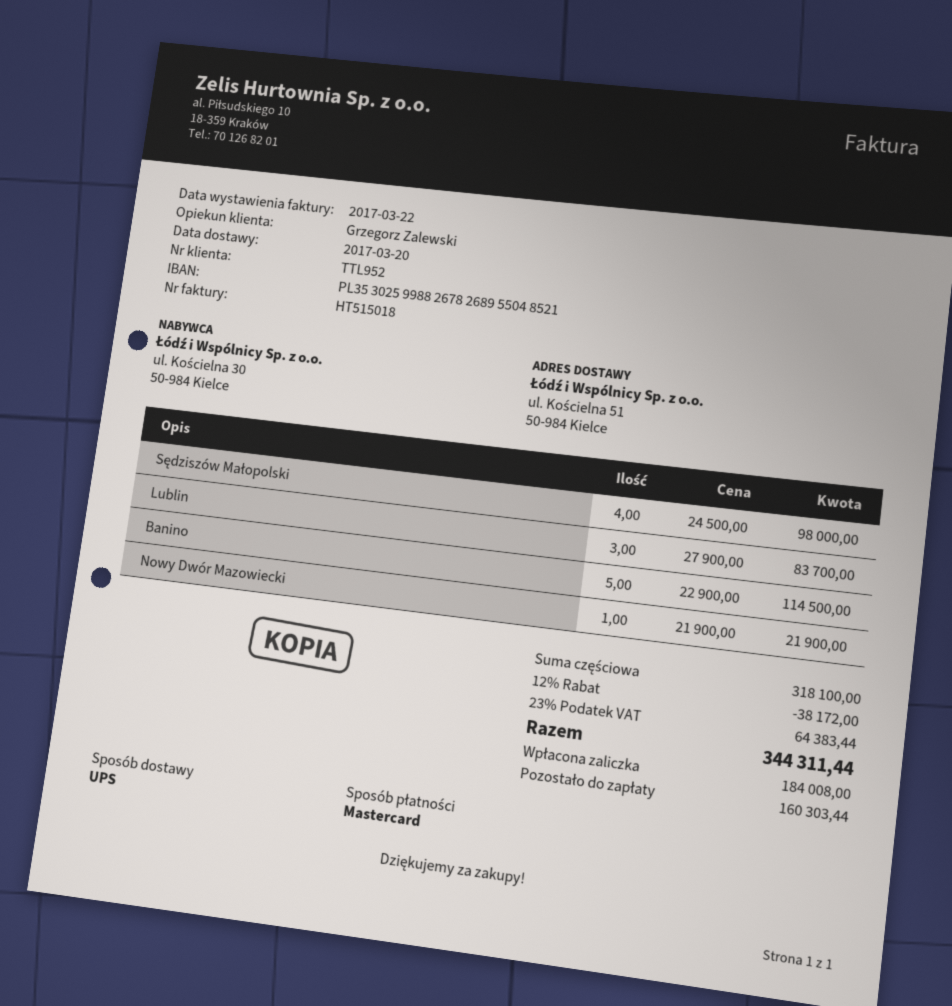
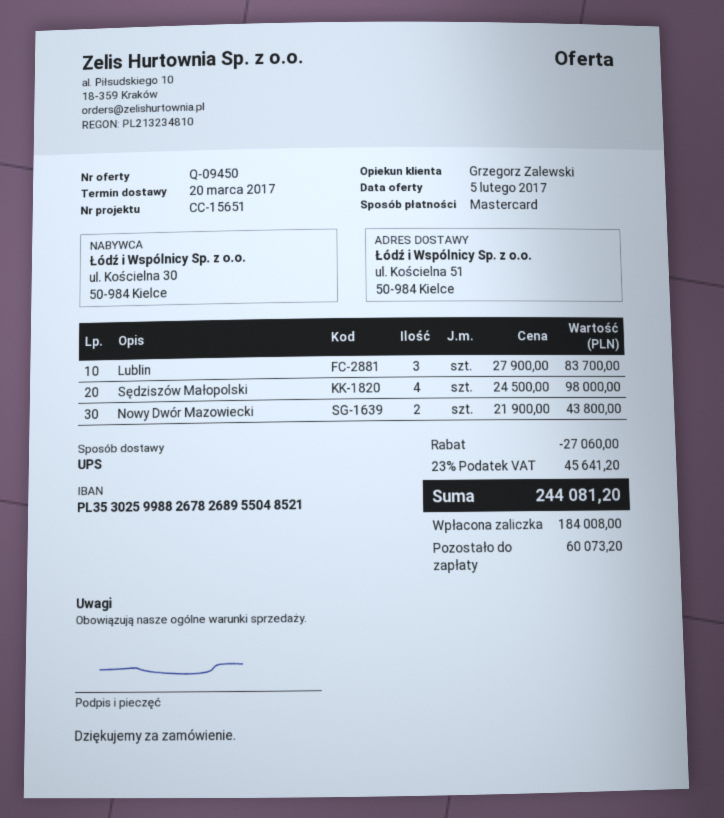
Banino: 5 x 22900.00 = 114500.00 -> none
Nowy Dwór Mazowiecki: 1 x 21900.00 = 21900.00 -> 2 x 21900.00 = 43800.00
discount: 38172.00 -> 27060.00
tax: 23% = 64383.44 -> 23% = 45641.20
total: 344311.44 -> 244081.20
balance: 160303.44 -> 60073.20

